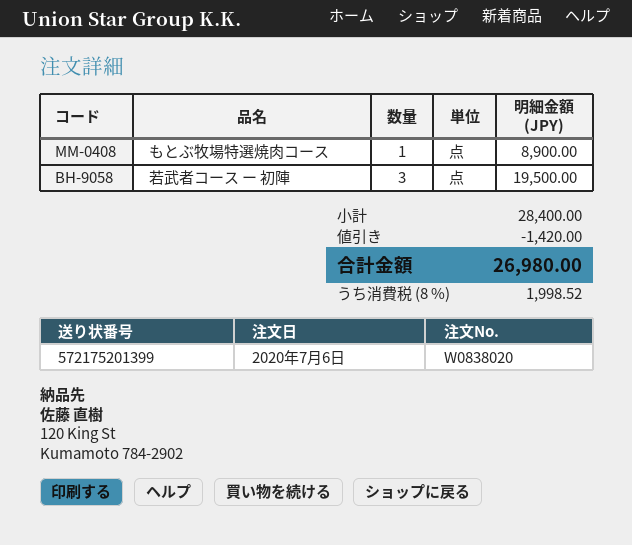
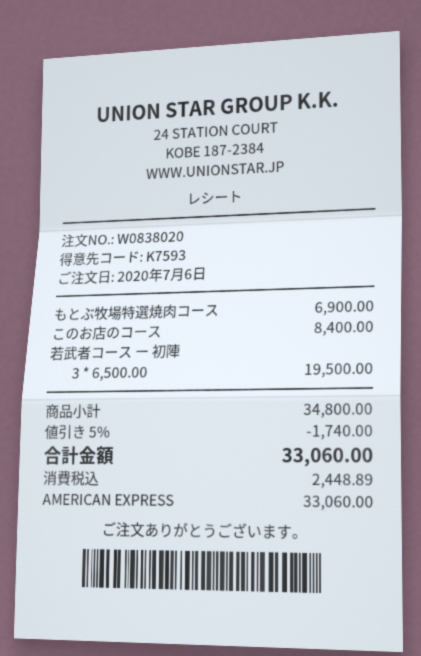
もとぶ牧場特選焼肉コース: 1 for 8900.00 -> 1 for 6900.00
このお店のコース: none -> 1 for 8400.00
subtotal: 28400.00 -> 34800.00
discount: 1420.00 -> 1740.00
tax: 1998.52 -> 2448.89
total: 26980.00 -> 33060.00

